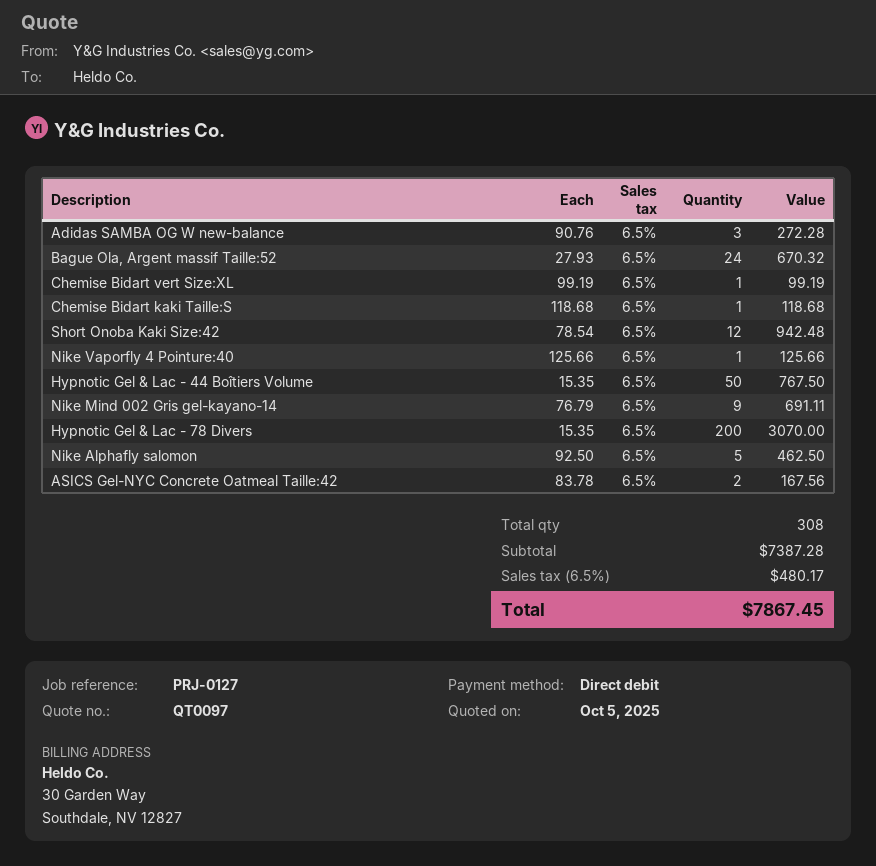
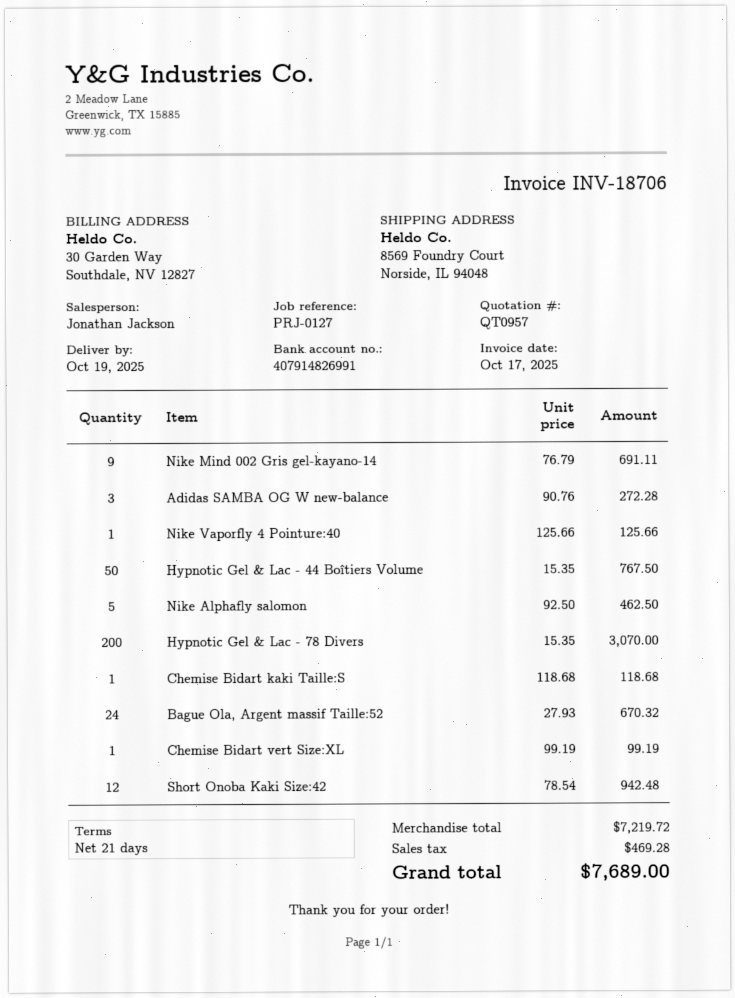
quote number: QT0097 -> QT0957
ASICS Gel-NYC Concrete Oatmeal Taille:42: 2 x 83.78 = 167.56 -> none
subtotal: 7387.28 -> 7219.72
tax: 480.17 -> 469.28
total: 7867.45 -> 7689.00

